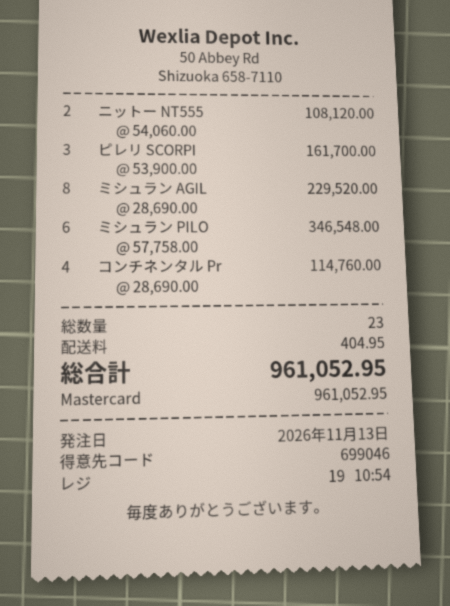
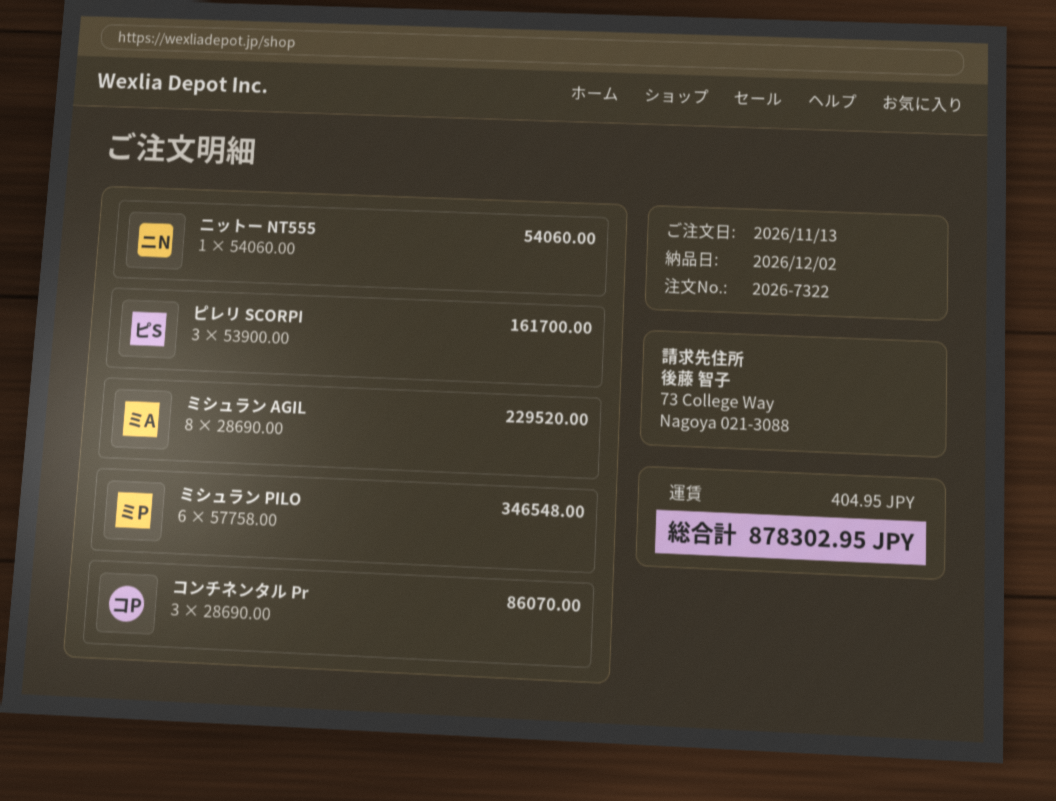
ニットー NT555: 2 x 54060.00 = 108120.00 -> 1 x 54060.00 = 54060.00
コンチネンタル Pr: 4 x 28690.00 = 114760.00 -> 3 x 28690.00 = 86070.00
total: 961052.95 -> 878302.95

